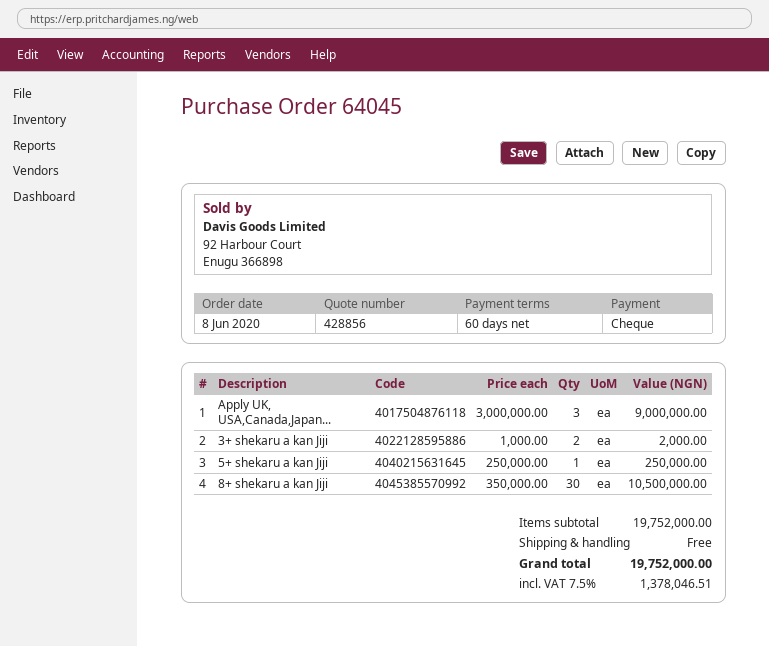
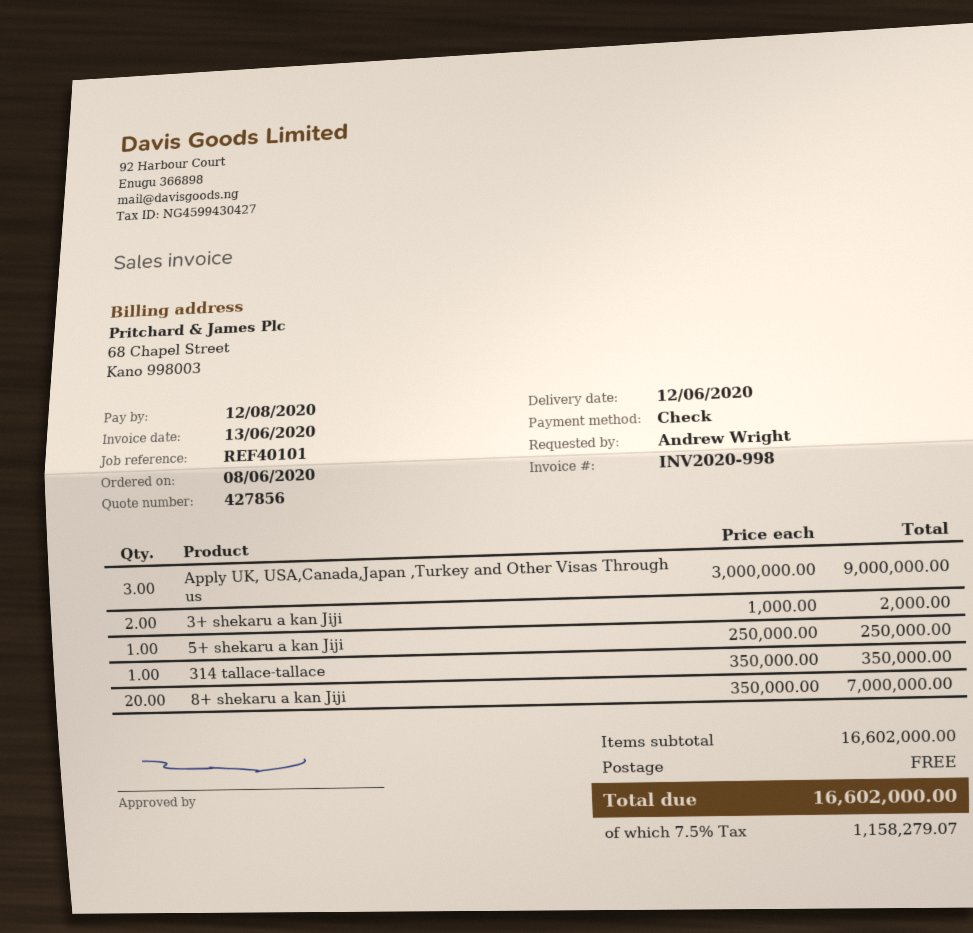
quote number: 428856 -> 427856
8+ shekaru a kan Jiji: 30 x 350000.00 = 10500000.00 -> 20 x 350000.00 = 7000000.00
314 tallace-tallace: none -> 1 x 350000.00 = 350000.00
subtotal: 19752000.00 -> 16602000.00
tax: 7.5% = 1378046.51 -> 7.5% = 1158279.07
total: 19752000.00 -> 16602000.00

